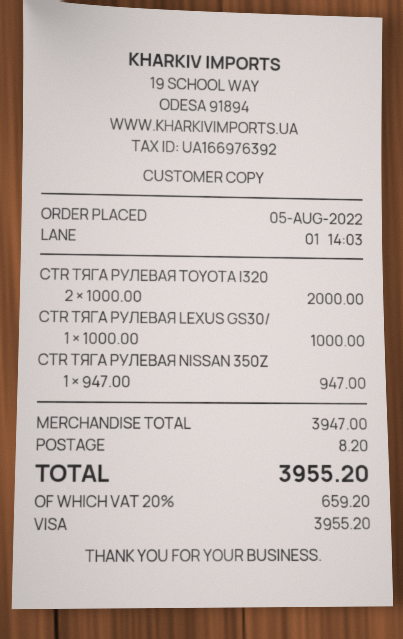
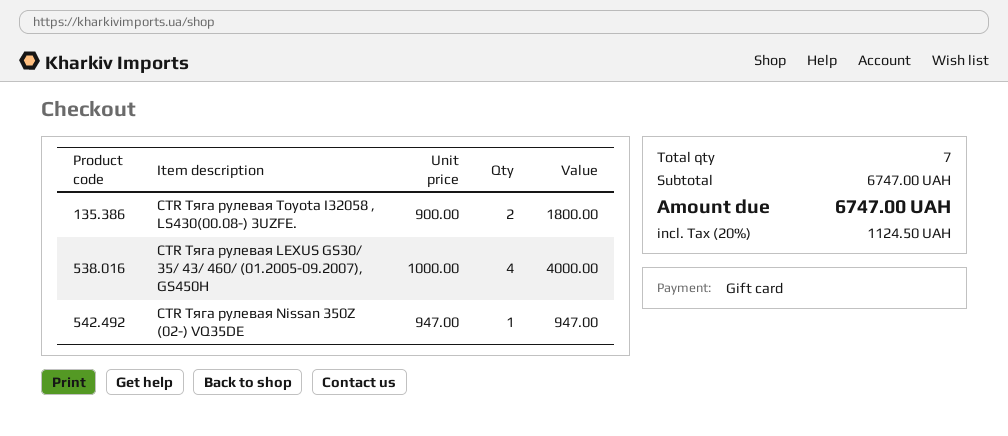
payment method: Visa -> gift card
CTR ТЯГА РУЛЕВАЯ TOYOTA I320: 2 x 1000.00 = 2000.00 -> 2 x 900.00 = 1800.00
CTR ТЯГА РУЛЕВАЯ LEXUS GS30/: 1 x 1000.00 = 1000.00 -> 4 x 1000.00 = 4000.00
subtotal: 3947.00 -> 6747.00
shipping: 8.20 -> none
tax: 20% = 659.20 -> 20% = 1124.50
total: 3955.20 -> 6747.00

